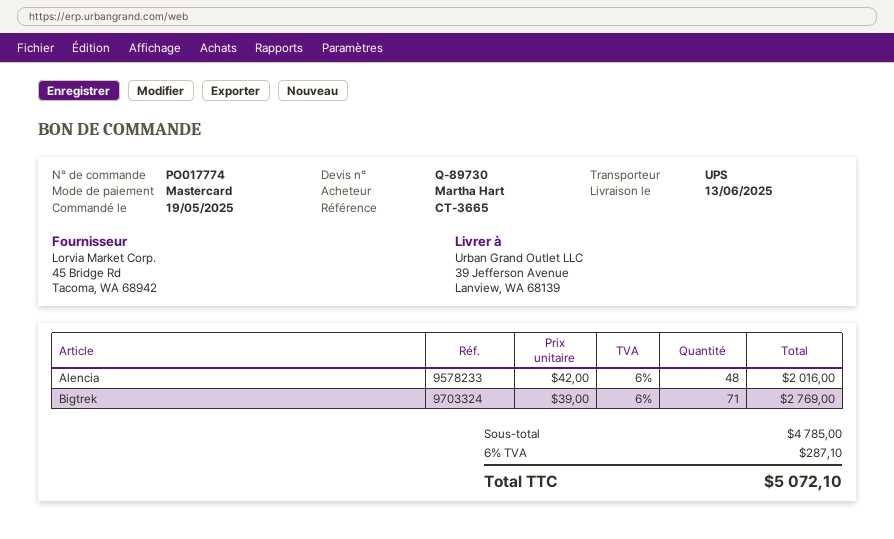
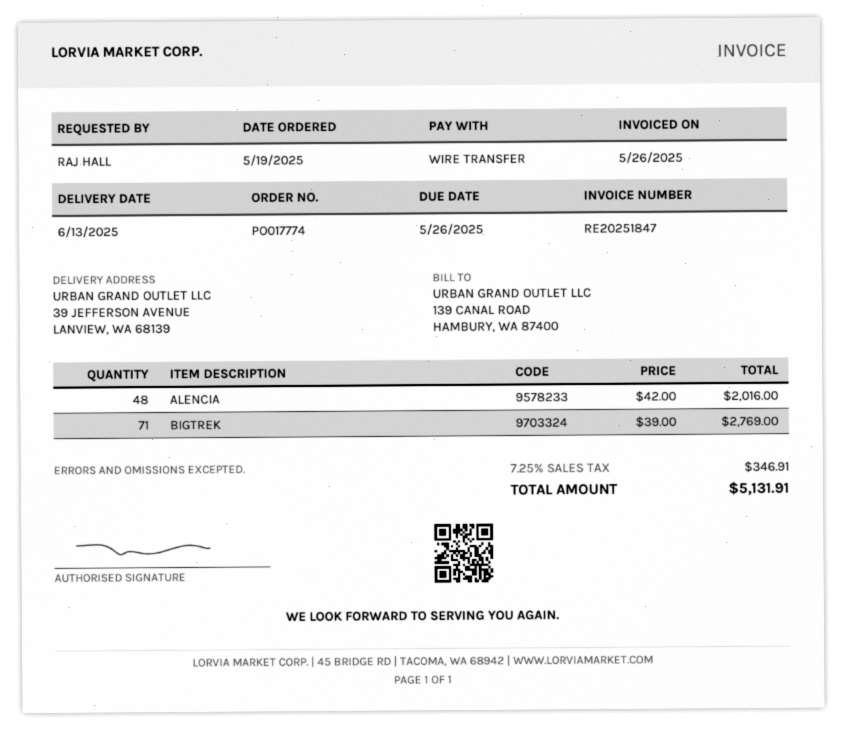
ordered by: Martha Hart -> RAJ HALL
payment method: Mastercard -> bank transfer
tax: 6% = 287.10 -> 7.25% = 346.91
total: 5072.10 -> 5131.91

